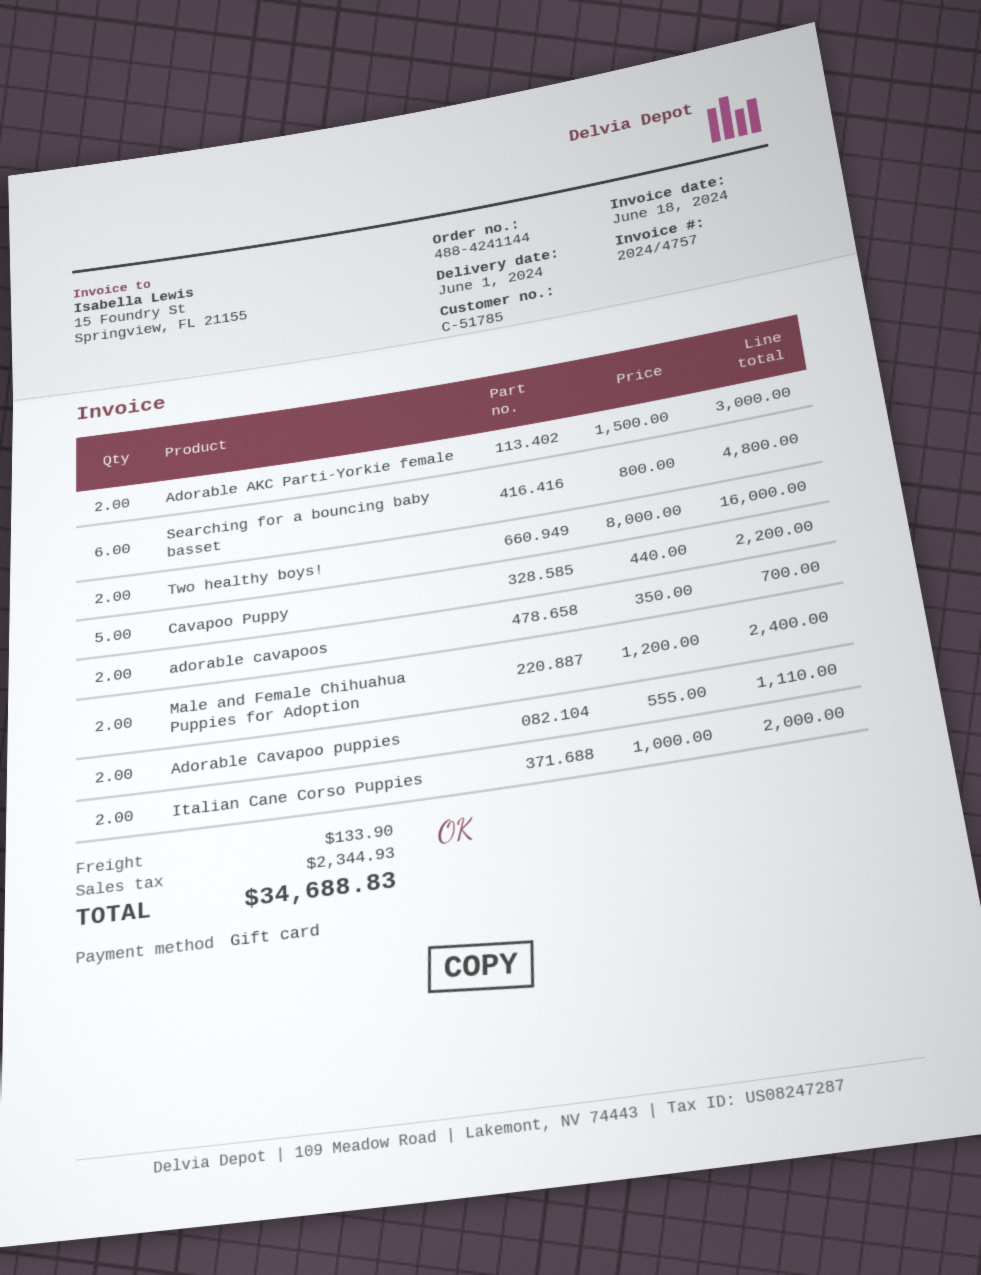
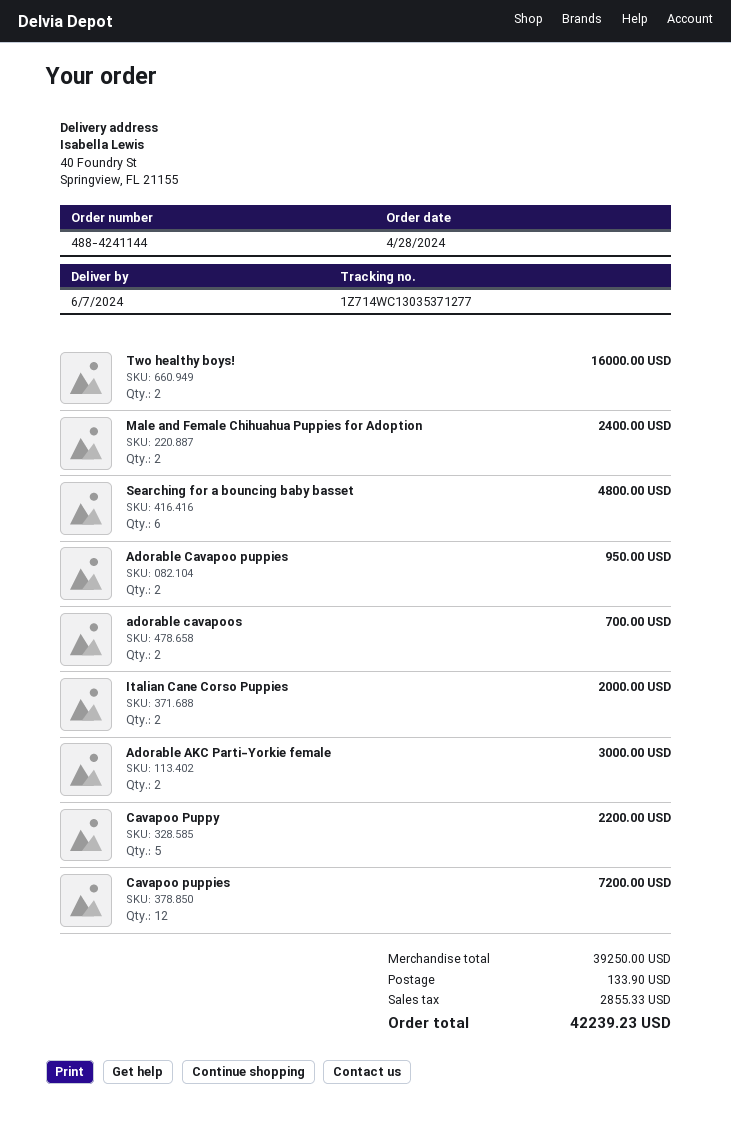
delivery date: 2024-06-01 -> 2024-06-07
Adorable Cavapoo puppies: 2 for 1110.00 -> 2 for 950.00
Cavapoo puppies: none -> 12 for 7200.00
tax: 2344.93 -> 2855.33
total: 34688.83 -> 42239.23

